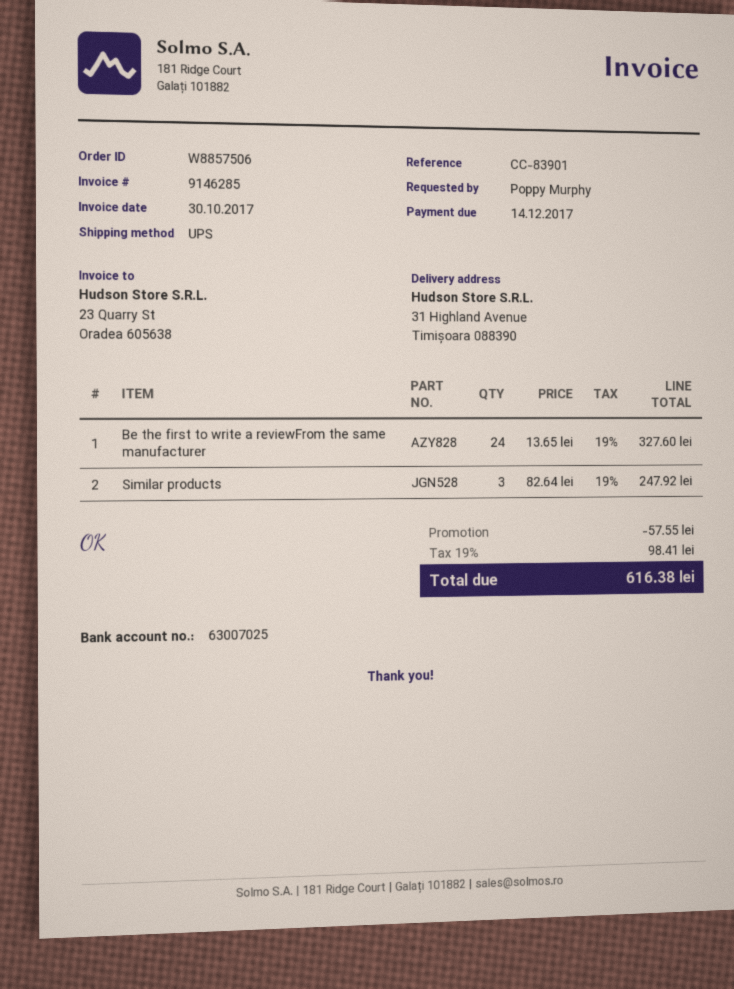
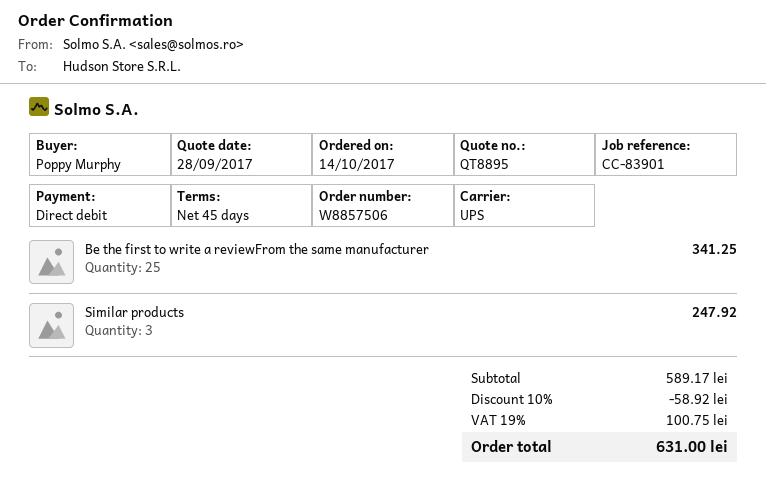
Be the first to write a reviewFrom the same manufacturer: 24 for 327.60 -> 25 for 341.25
discount: 57.55 -> 58.92
tax: 19% = 98.41 -> 19% = 100.75
total: 616.38 -> 631.00

